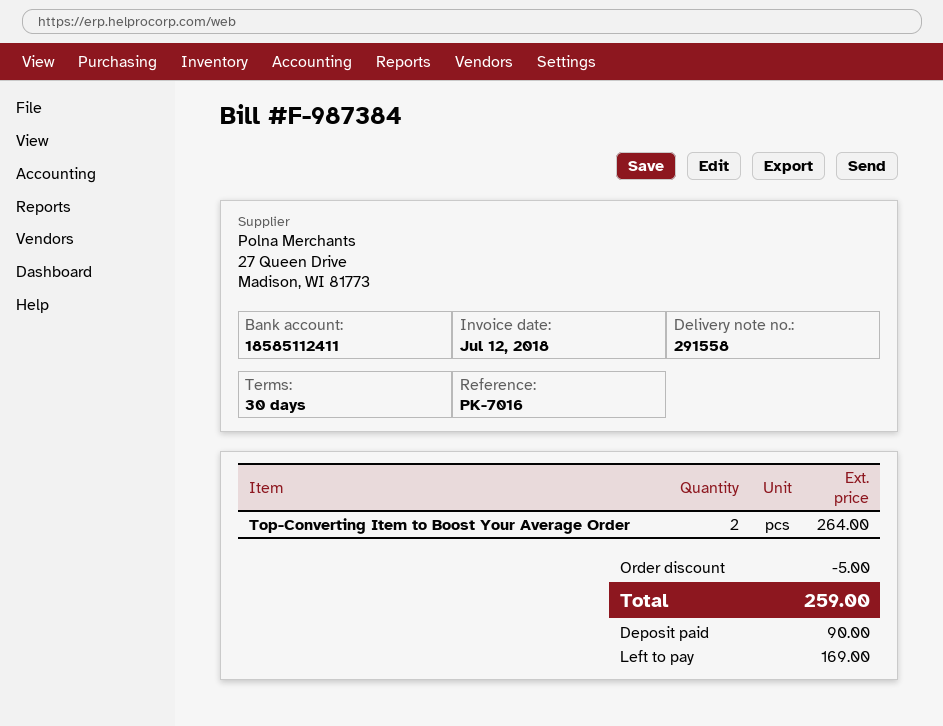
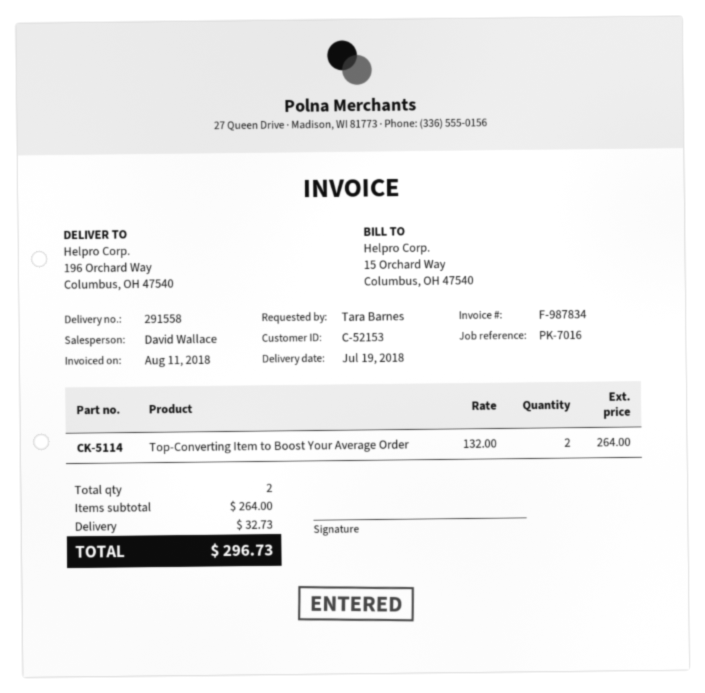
invoice number: F-987384 -> F-987834
invoice date: 2018-07-12 -> 2018-08-11
discount: 5.00 -> none
shipping: none -> 32.73
total: 259.00 -> 296.73

